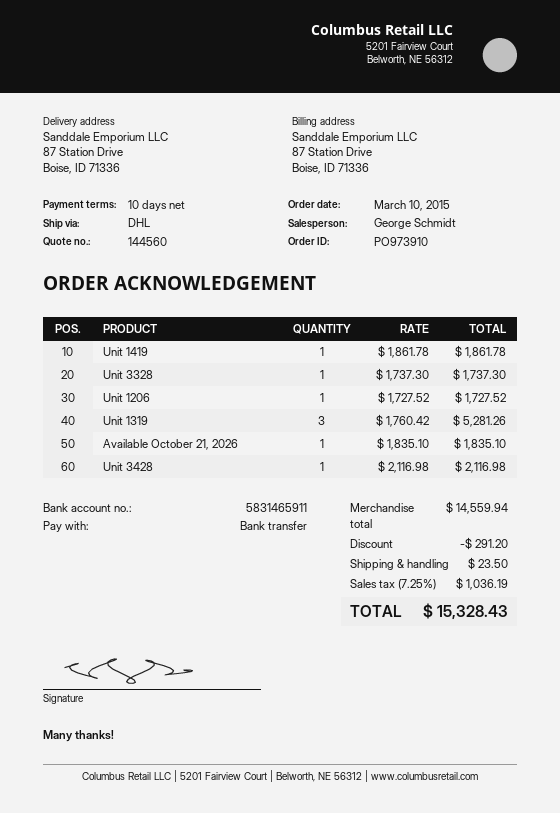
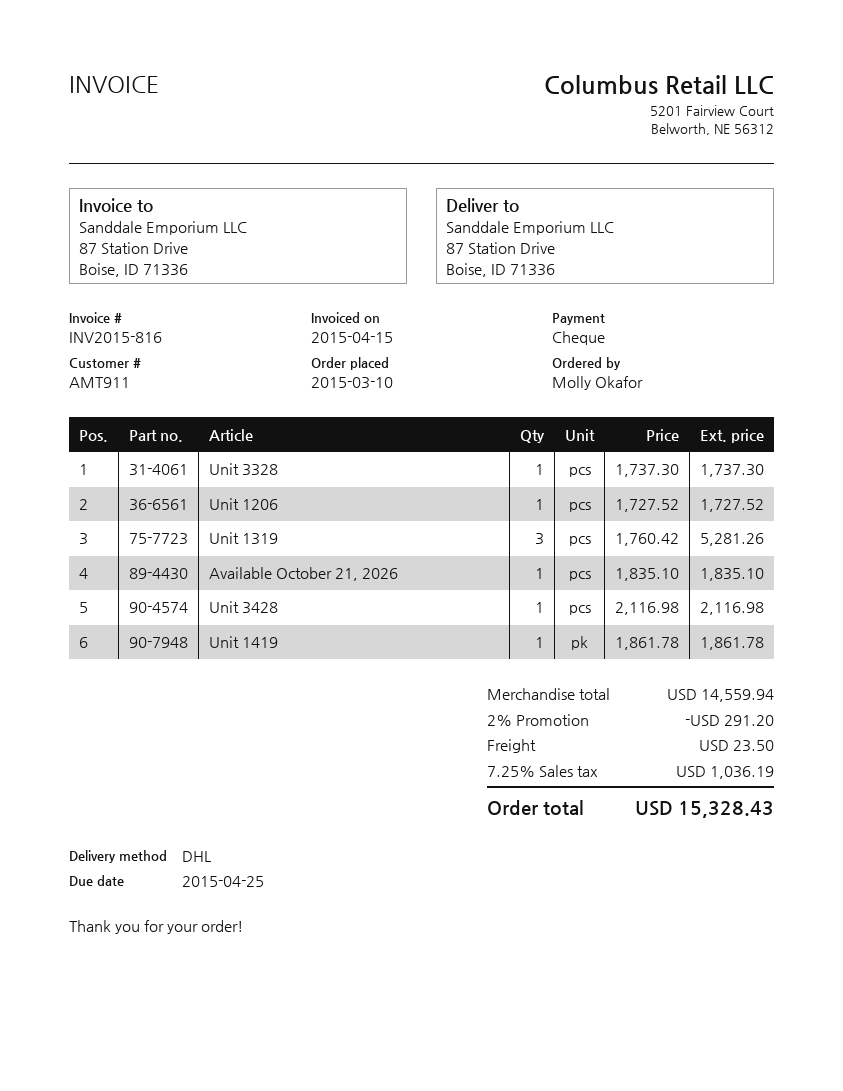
payment method: bank transfer -> cheque

